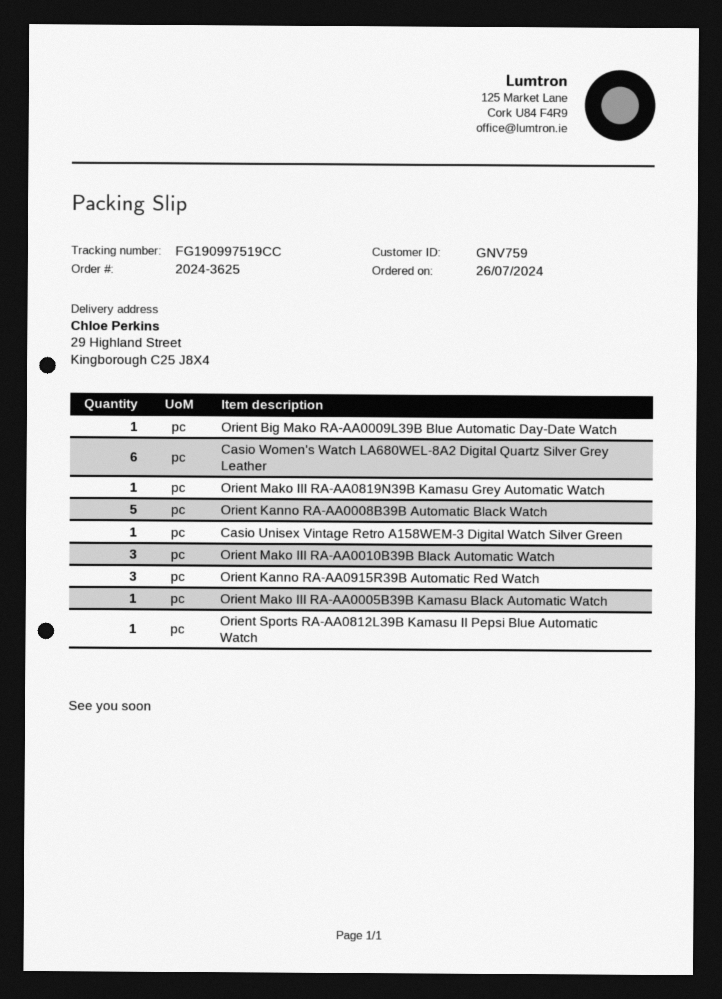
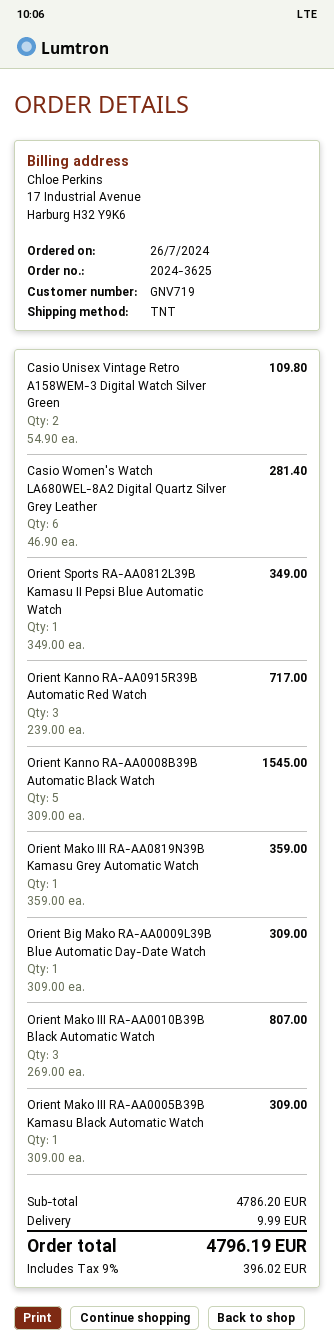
customer number: GNV759 -> GNV719
Casio Unisex Vintage Retro A158WEM-3 Digital Watch Silver Green: 1 -> 2

